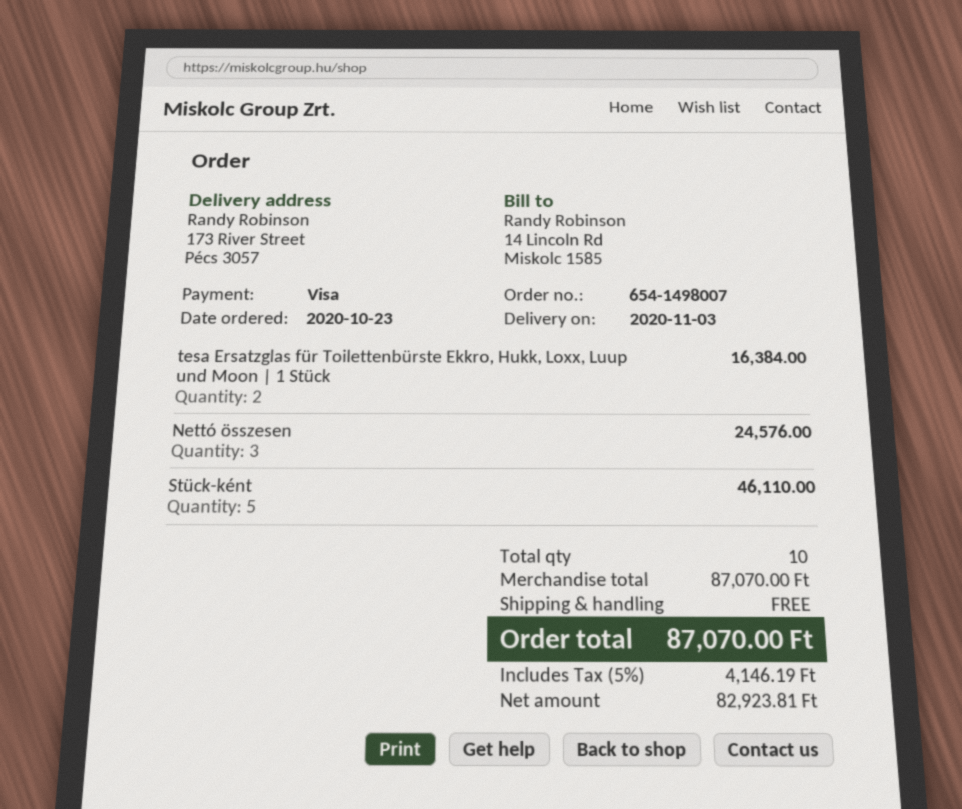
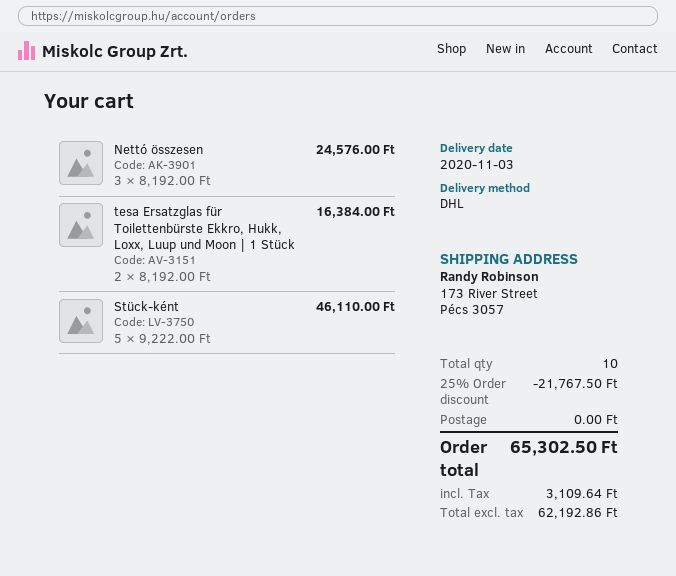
discount: none -> 25% = 21767.50
net: 82923.81 -> 62192.86
tax: 4146.19 -> 3109.64
total: 87070.00 -> 65302.50

